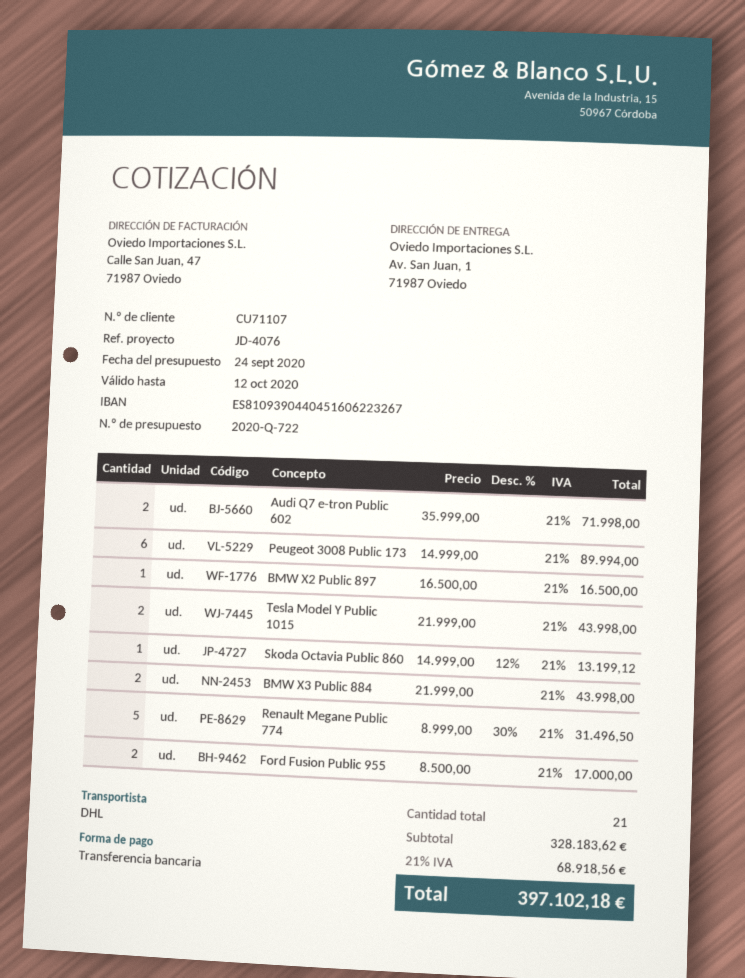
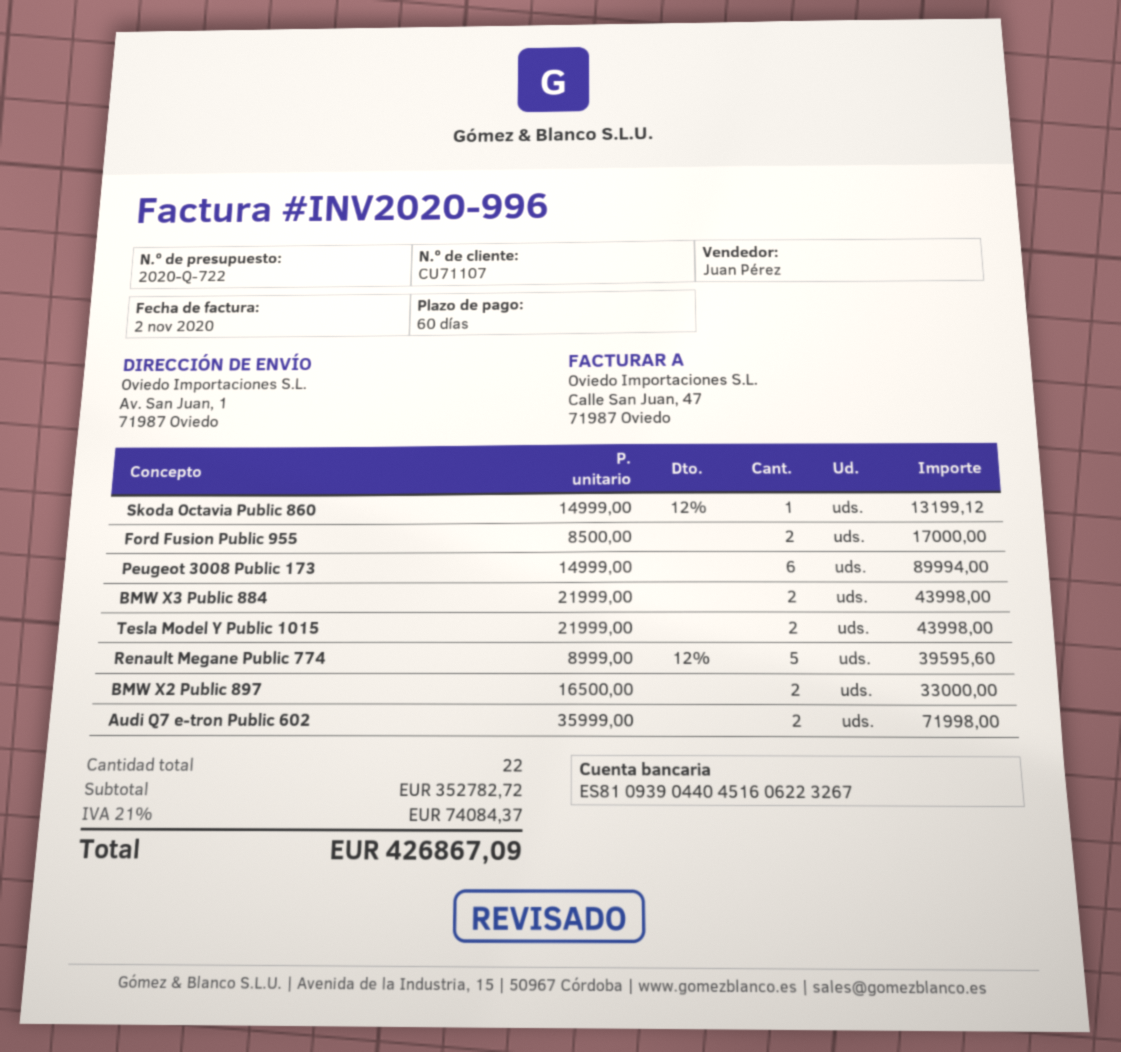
BMW X2 Public 897: 1 x 16500.00 = 16500.00 -> 2 x 16500.00 = 33000.00
Renault Megane Public 774: 5 x 8999.00 - 30% = 31496.50 -> 5 x 8999.00 - 12% = 39595.60
total quantity: 21 -> 22
subtotal: 328183.62 -> 352782.72
tax: 21% = 68918.56 -> 21% = 74084.37
total: 397102.18 -> 426867.09

